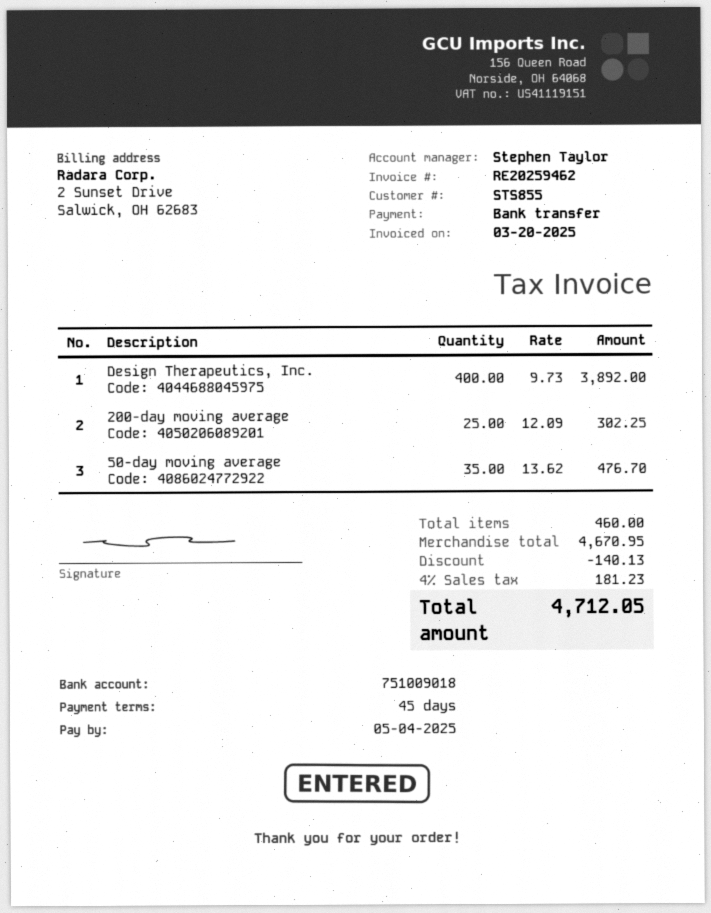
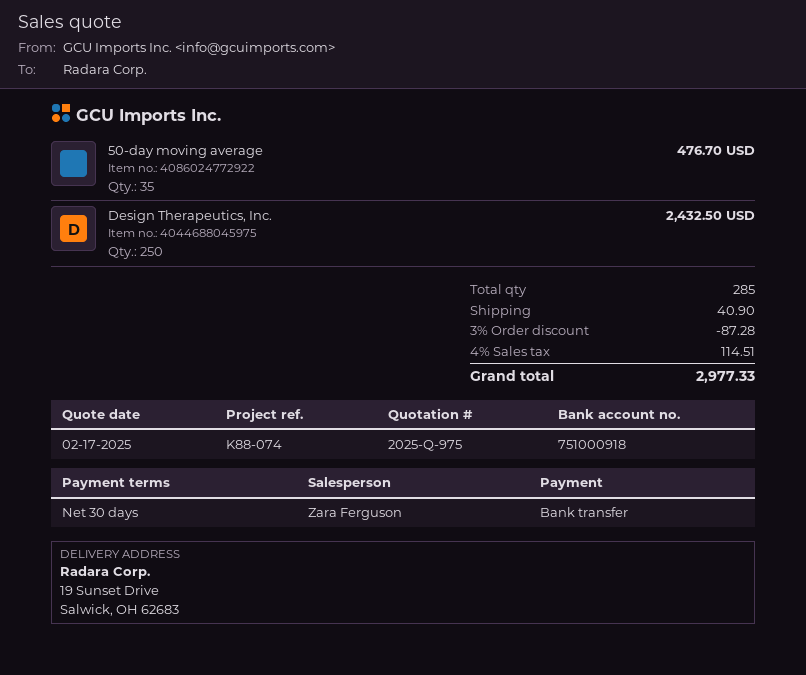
payment terms: 45 days -> 30 days
sales rep: Stephen Taylor -> Zara Ferguson
bank account: 751009018 -> 751000918
Design Therapeutics, Inc.: 400 for 3892.00 -> 250 for 2432.50
200-day moving average: 25 for 302.25 -> none
total quantity: 460 -> 285
discount: 140.13 -> 87.28
shipping: none -> 40.90
tax: 4% = 181.23 -> 4% = 114.51
total: 4712.05 -> 2977.33

